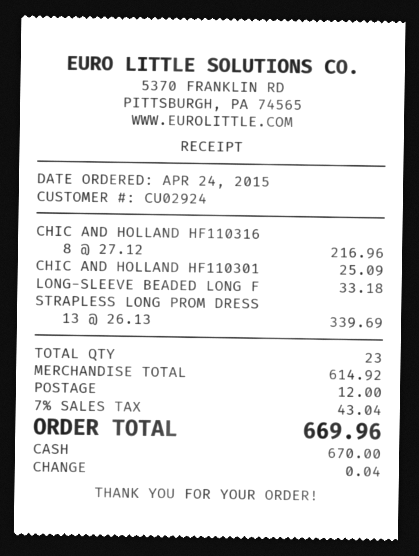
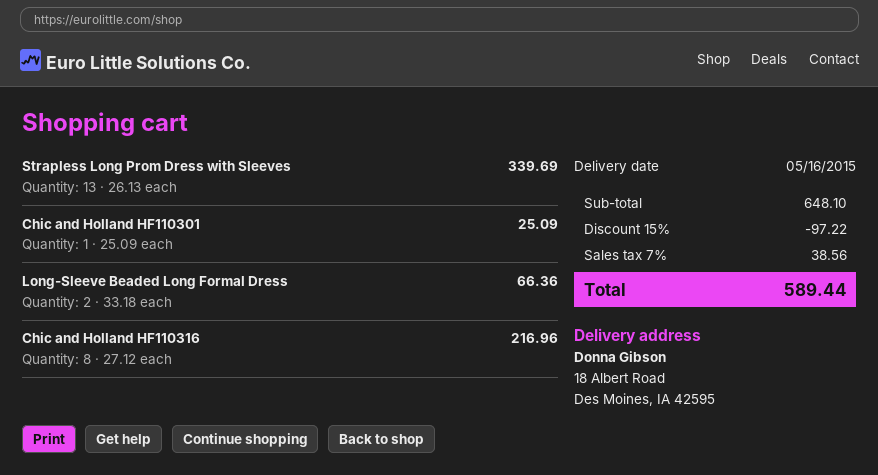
LONG-SLEEVE BEADED LONG F: 1 x 33.18 = 33.18 -> 2 x 33.18 = 66.36
subtotal: 614.92 -> 648.10
discount: none -> 15% = 97.22
shipping: 12.00 -> none
tax: 7% = 43.04 -> 7% = 38.56
total: 669.96 -> 589.44

